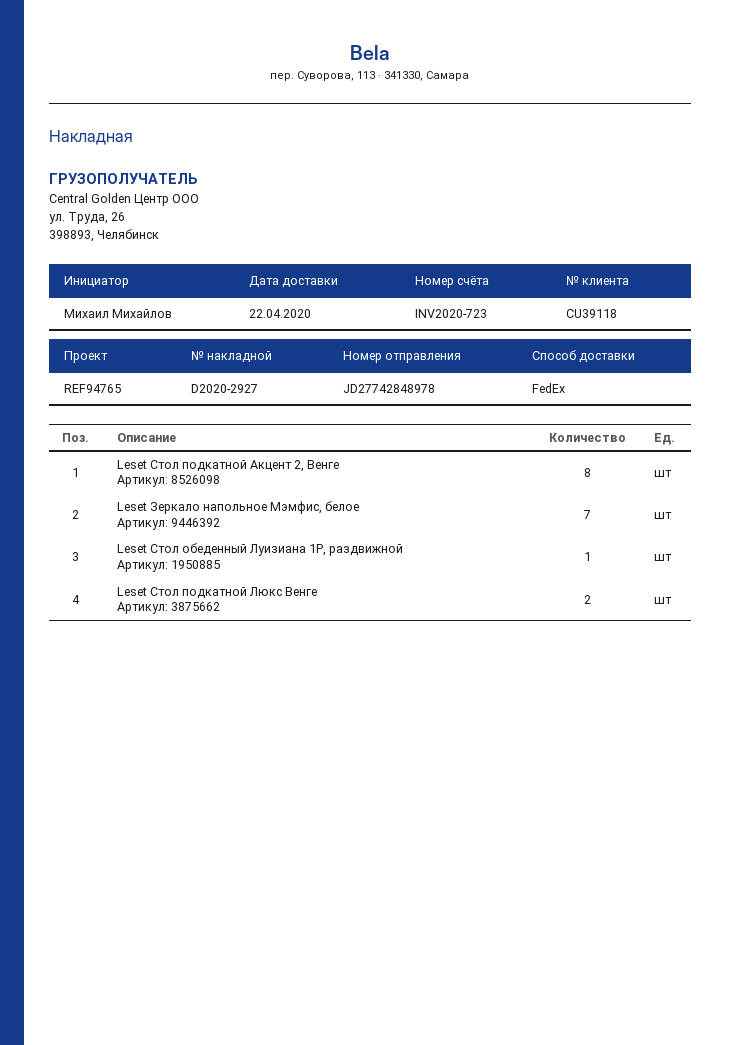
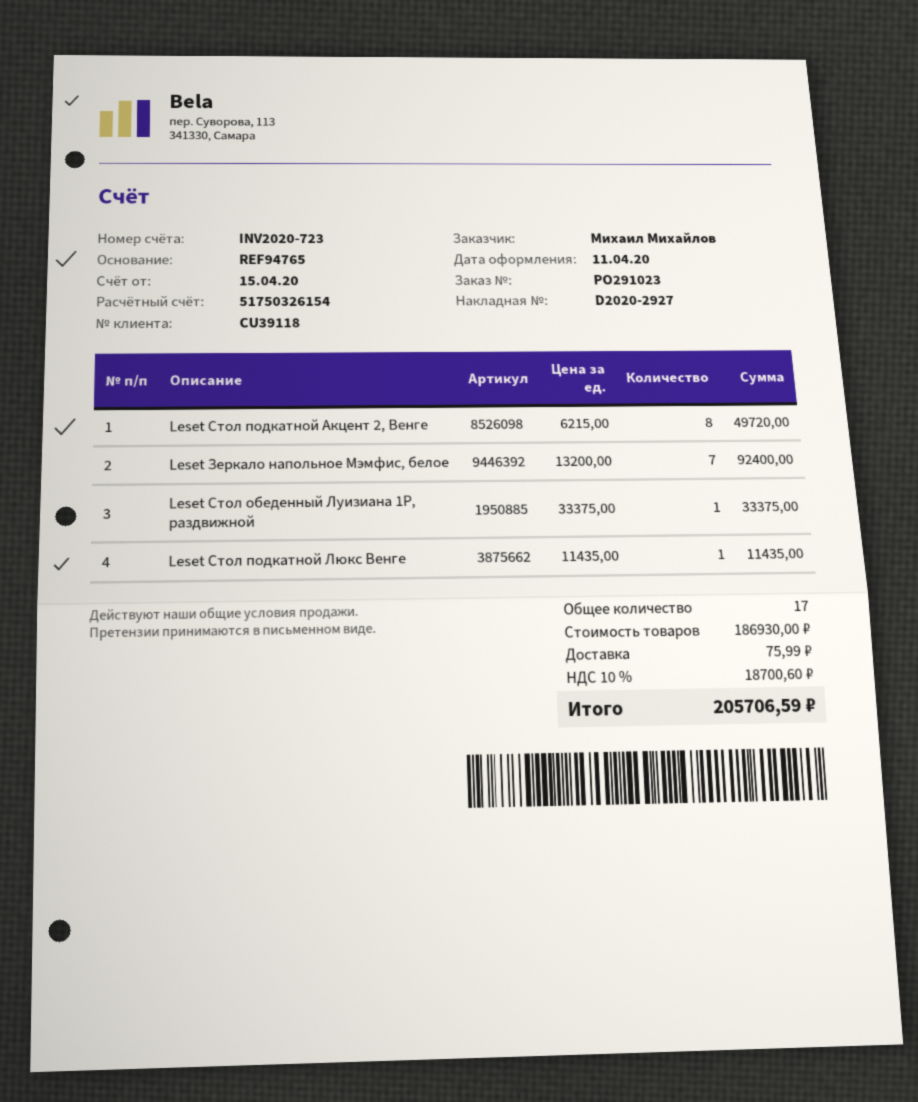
Leset Стол подкатной Люкс Венге: 2 -> 1

